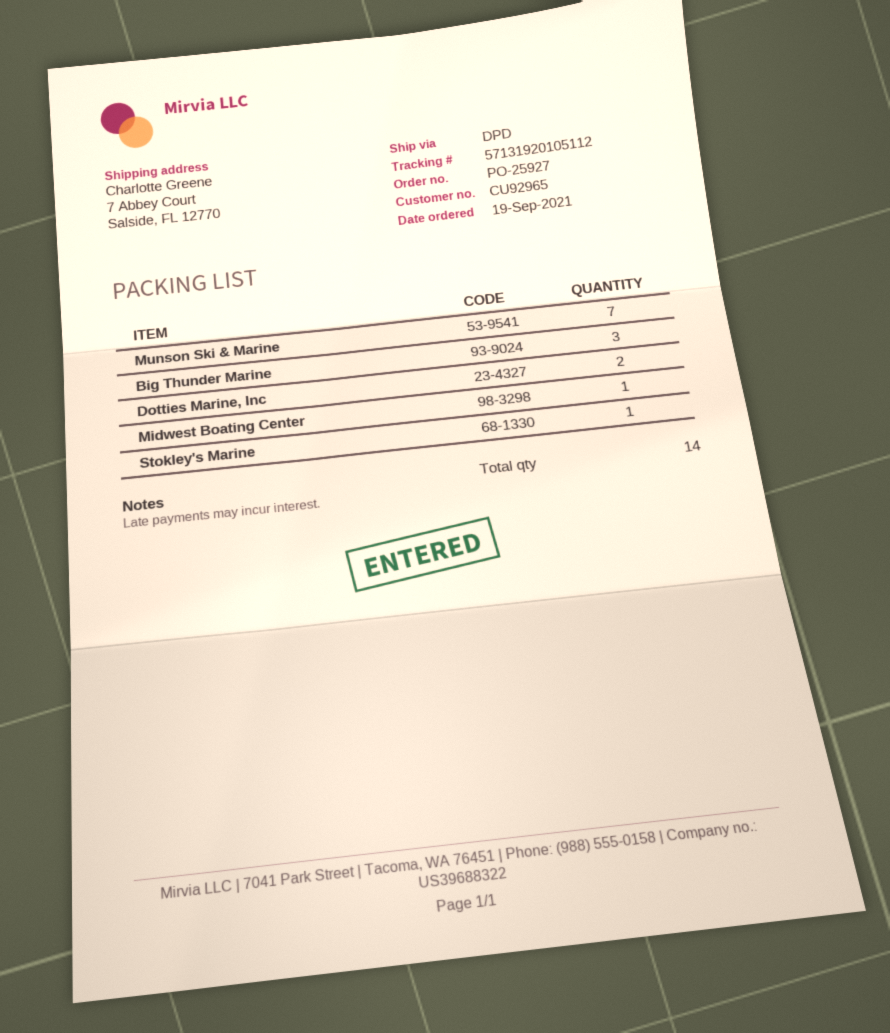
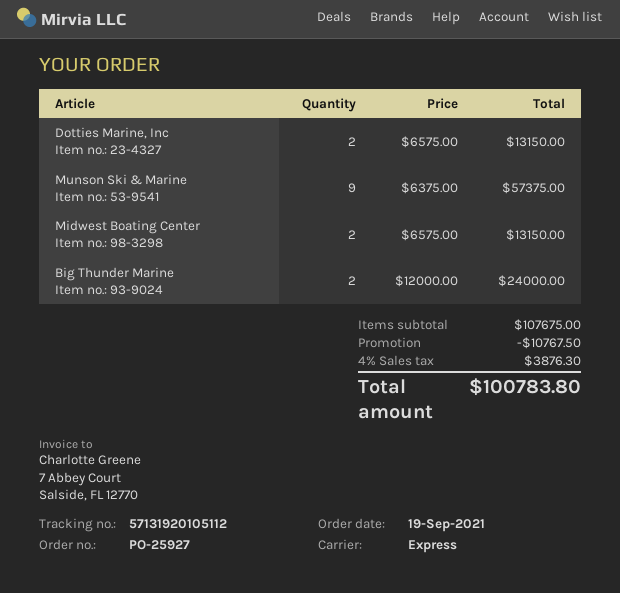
shipping method: DPD -> express
Munson Ski & Marine: 7 -> 9
Big Thunder Marine: 3 -> 2
Midwest Boating Center: 1 -> 2
Stokley's Marine: 1 -> none

